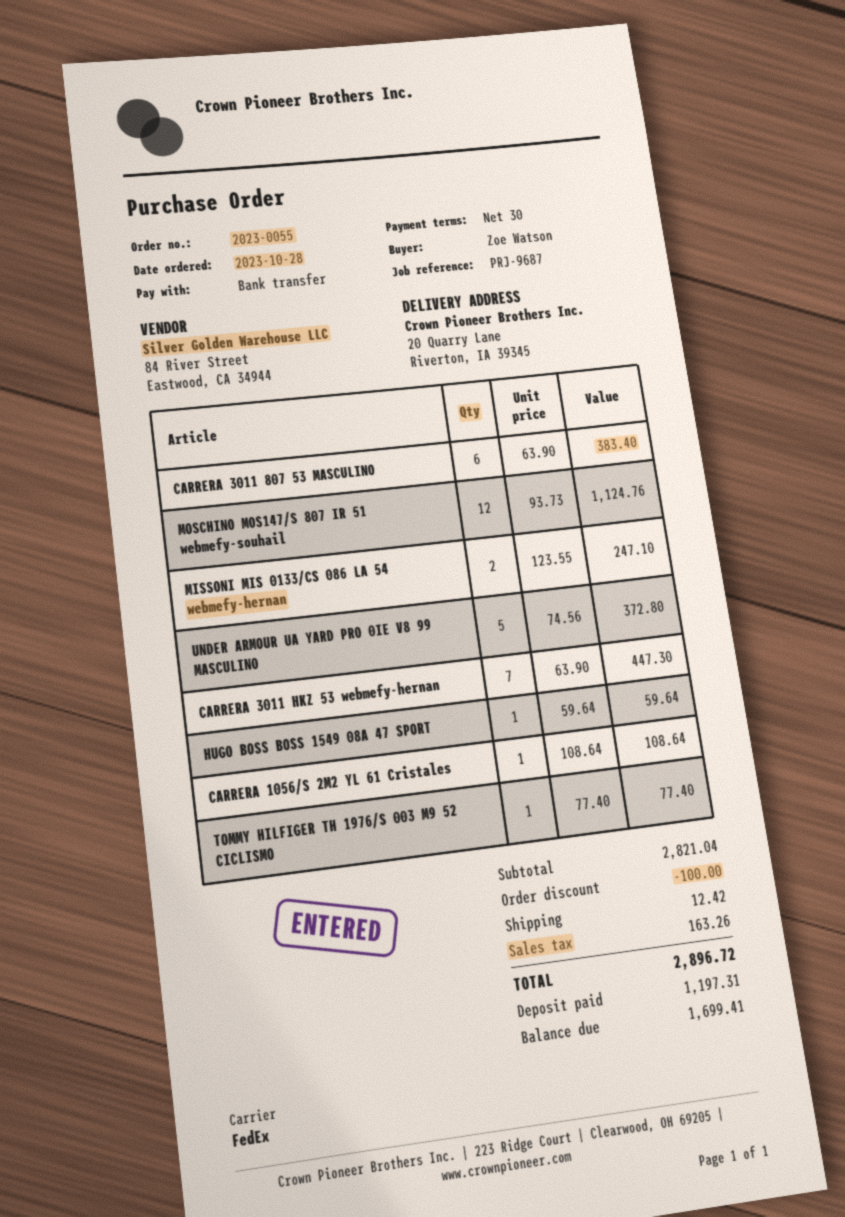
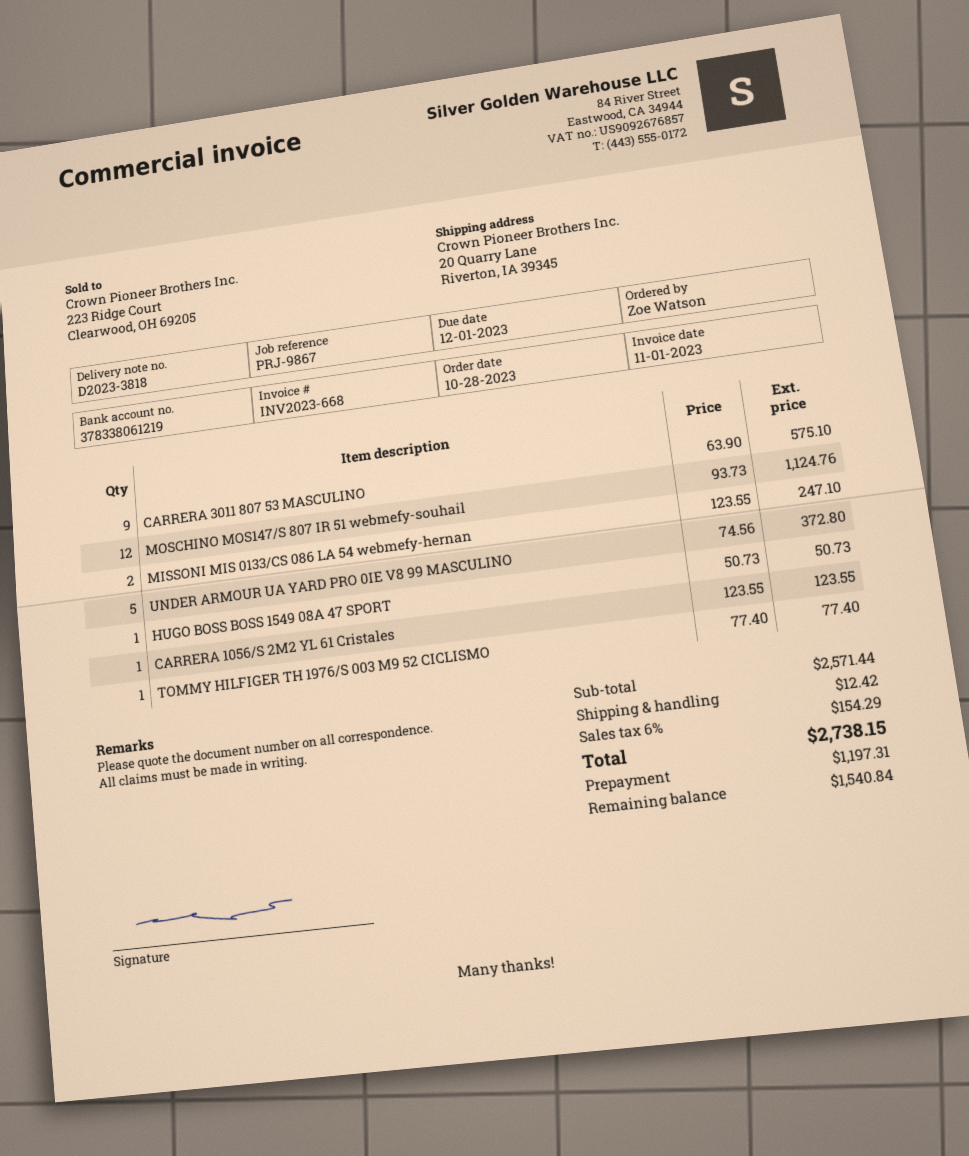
reference: PRJ-9687 -> PRJ-9867
CARRERA 3011 807 53 MASCULINO: 6 x 63.90 = 383.40 -> 9 x 63.90 = 575.10
CARRERA 3011 HKZ 53 webmefy-hernan: 7 x 63.90 = 447.30 -> none
HUGO BOSS BOSS 1549 08A 47 SPORT: 1 x 59.64 = 59.64 -> 1 x 50.73 = 50.73
CARRERA 1056/S 2M2 YL 61 Cristales: 1 x 108.64 = 108.64 -> 1 x 123.55 = 123.55
subtotal: 2821.04 -> 2571.44
discount: 100.00 -> none
tax: 163.26 -> 154.29
total: 2896.72 -> 2738.15
balance: 1699.41 -> 1540.84

